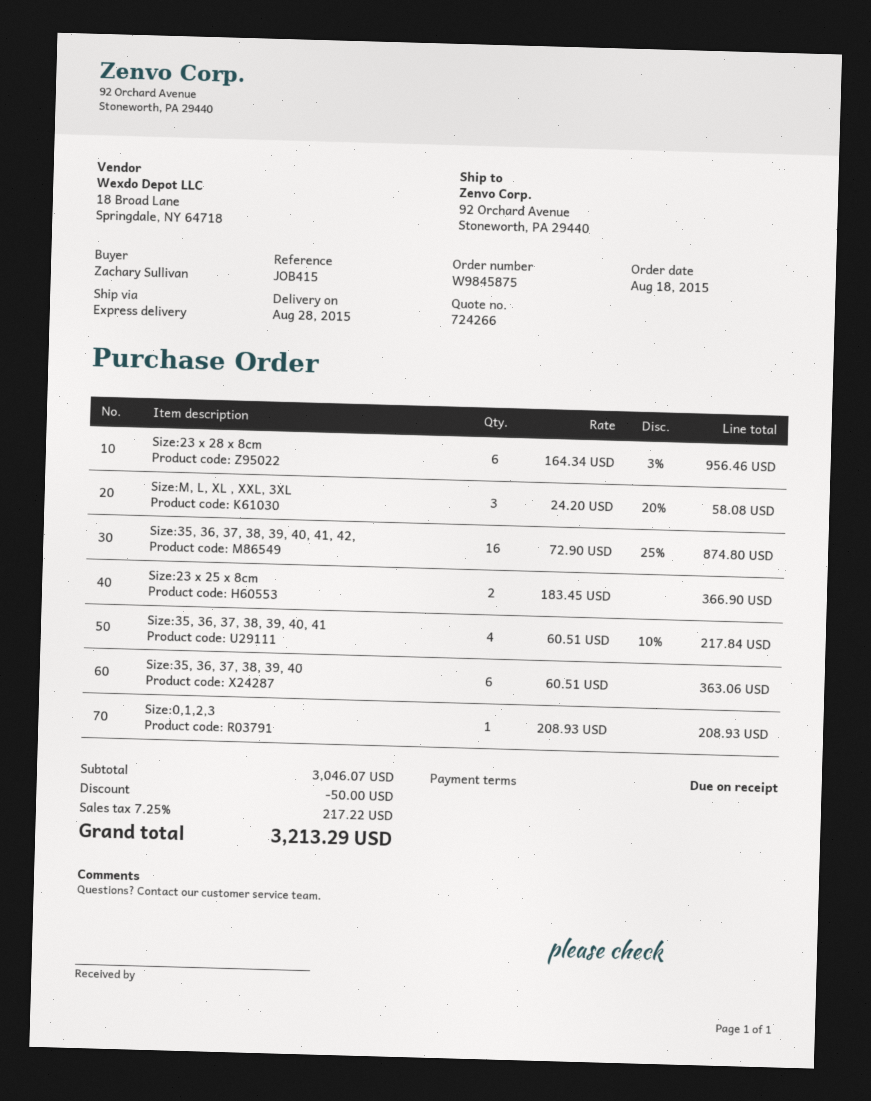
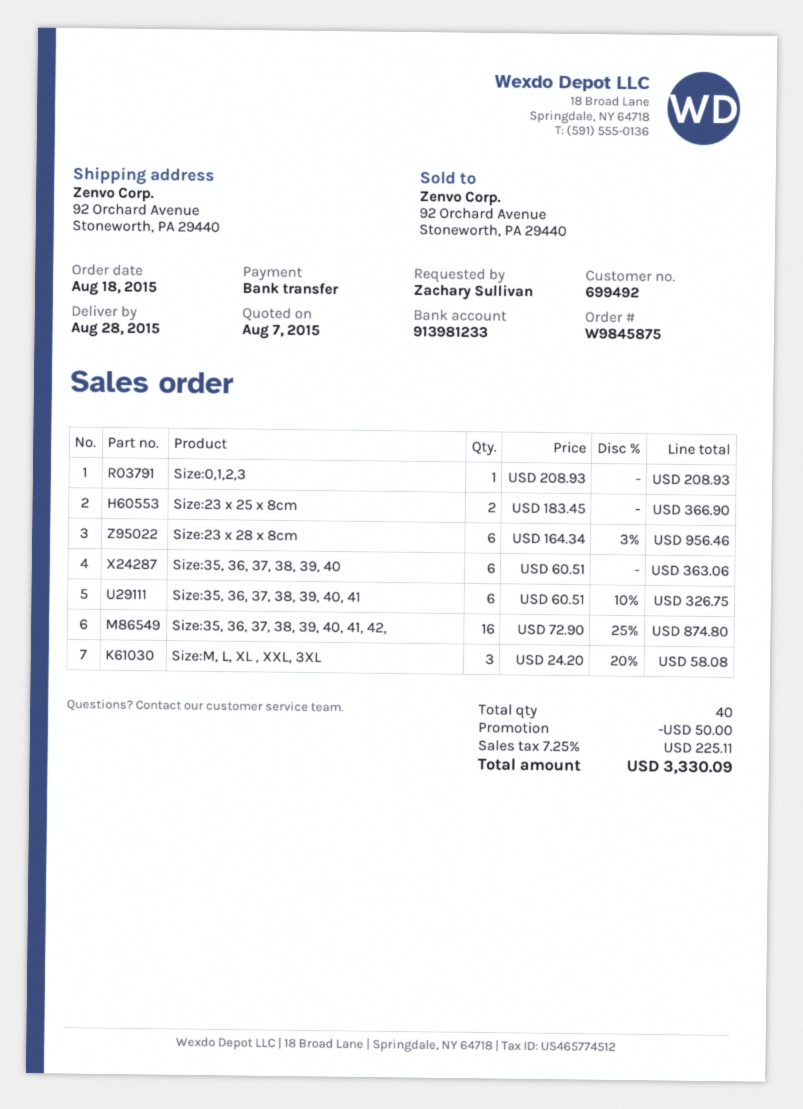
Size:35, 36, 37, 38, 39, 40, 41: 4 x 60.51 - 10% = 217.84 -> 6 x 60.51 - 10% = 326.75
tax: 7.25% = 217.22 -> 7.25% = 225.11
total: 3213.29 -> 3330.09

